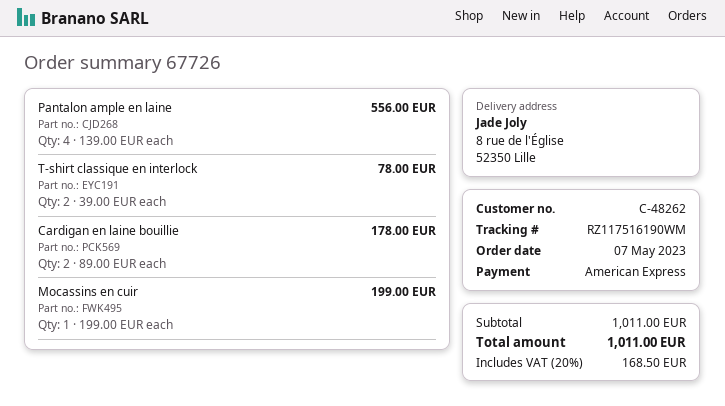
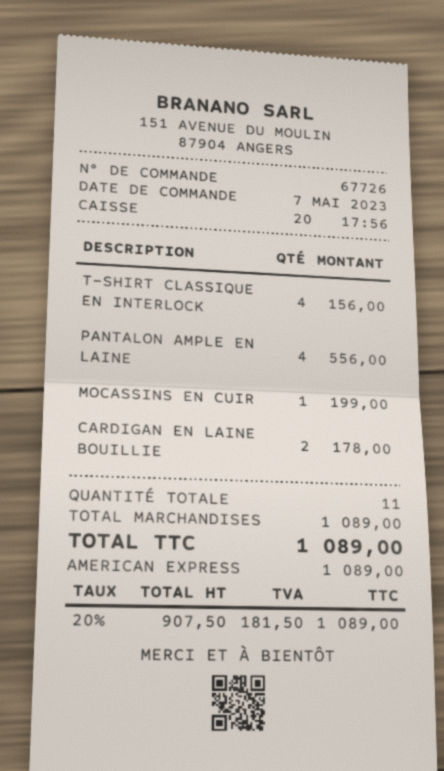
T-shirt classique en interlock: 2 for 78.00 -> 4 for 156.00
subtotal: 1011.00 -> 1089.00
tax: 20% = 168.50 -> 20% = 181.50
total: 1011.00 -> 1089.00

